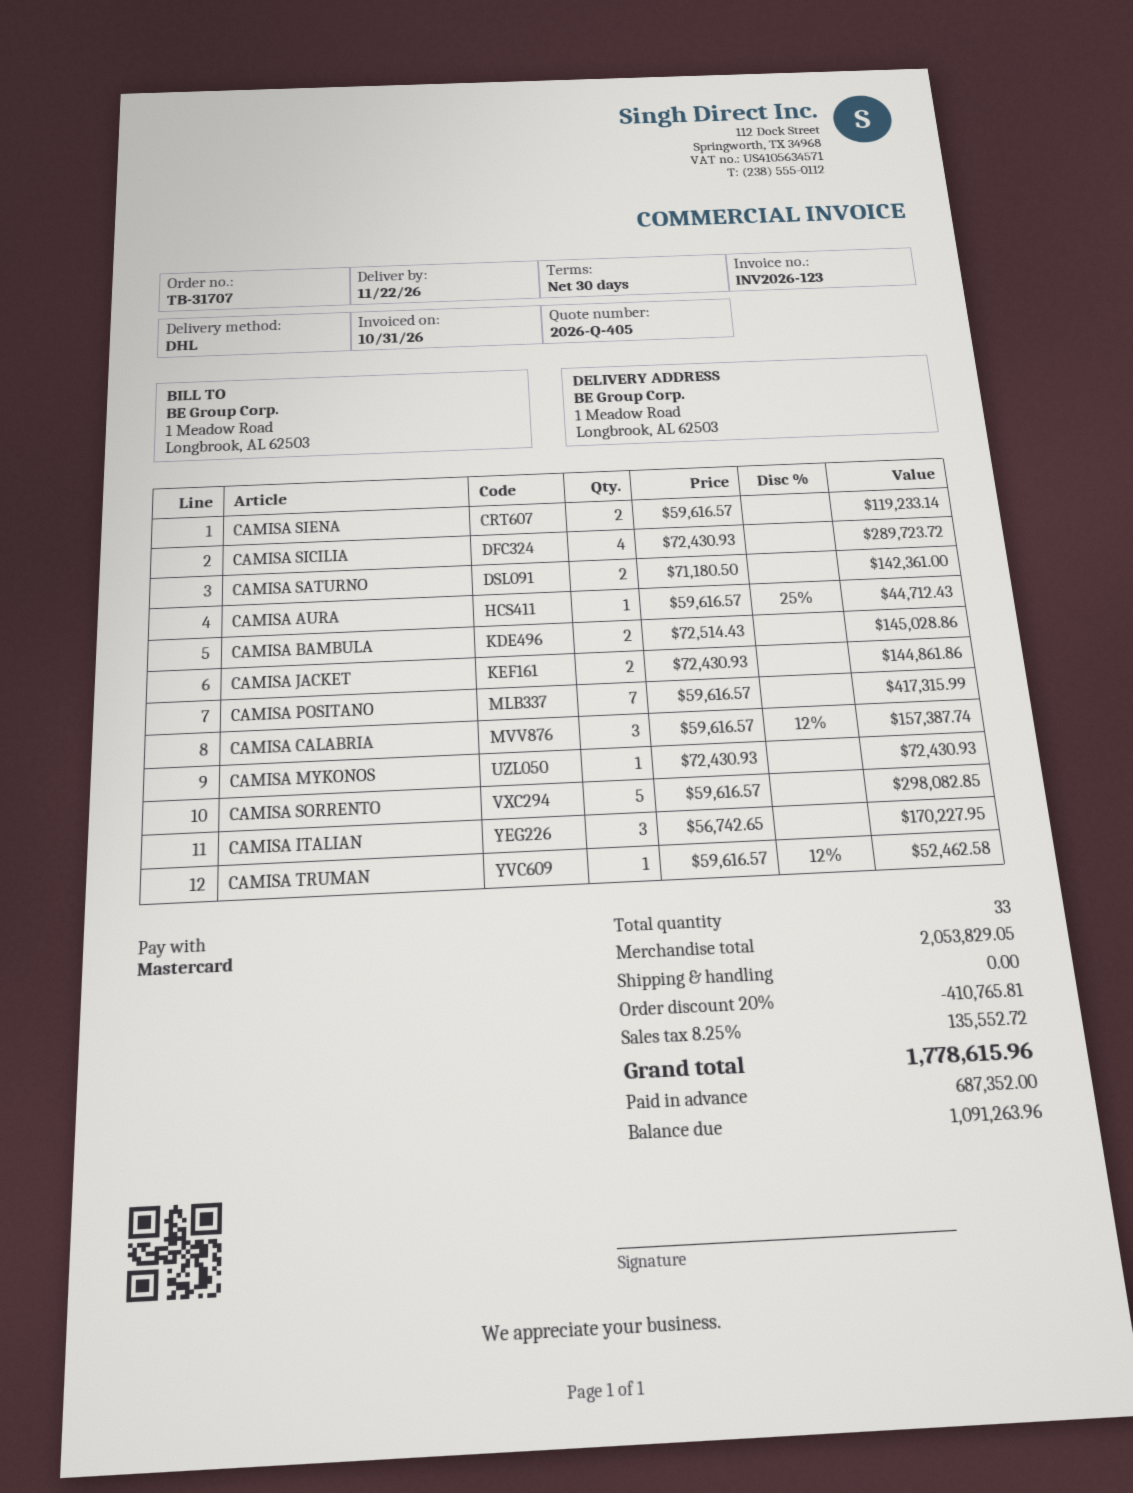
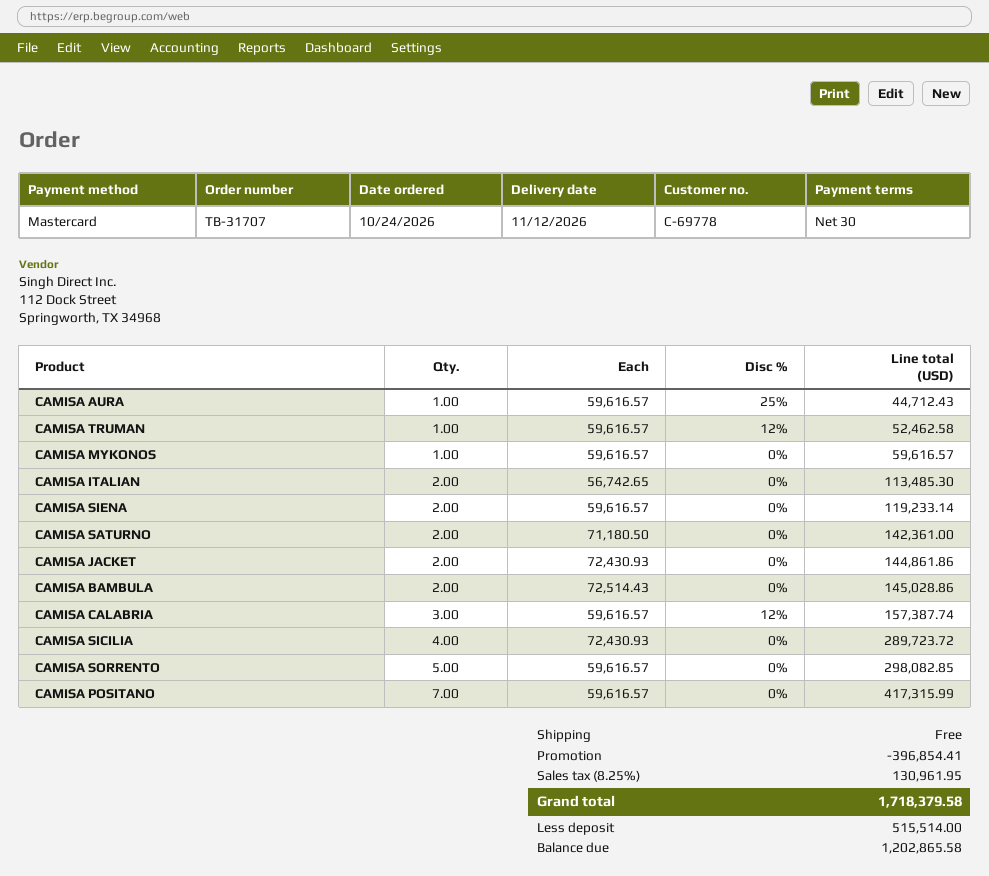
delivery date: 2026-11-22 -> 2026-11-12
CAMISA MYKONOS: 1 x 72430.93 = 72430.93 -> 1 x 59616.57 = 59616.57
CAMISA ITALIAN: 3 x 56742.65 = 170227.95 -> 2 x 56742.65 = 113485.30
discount: 410765.81 -> 396854.41
tax: 8.25% = 135552.72 -> 8.25% = 130961.95
total: 1778615.96 -> 1718379.58
deposit: 687352.00 -> 515514.00
balance: 1091263.96 -> 1202865.58

